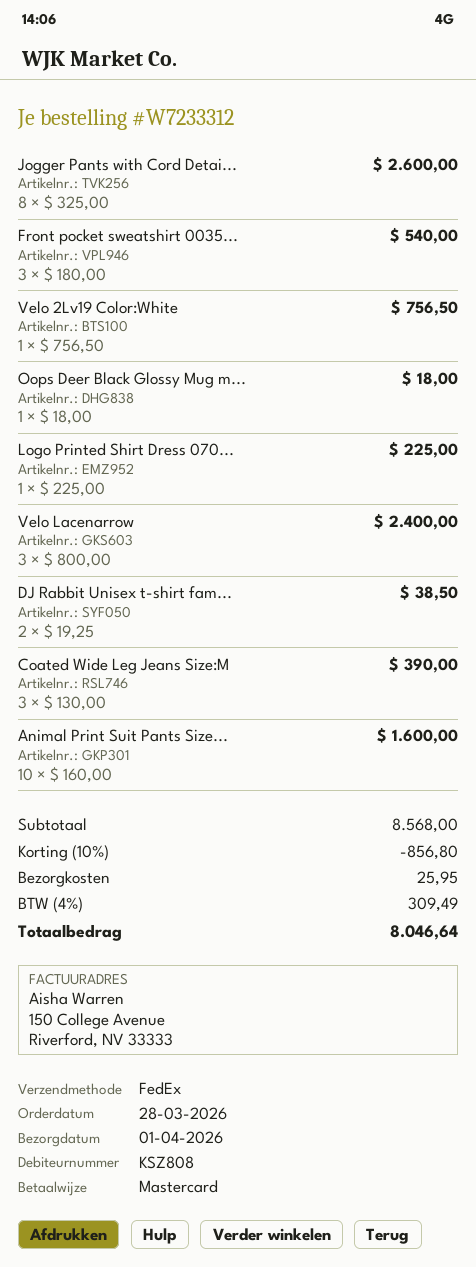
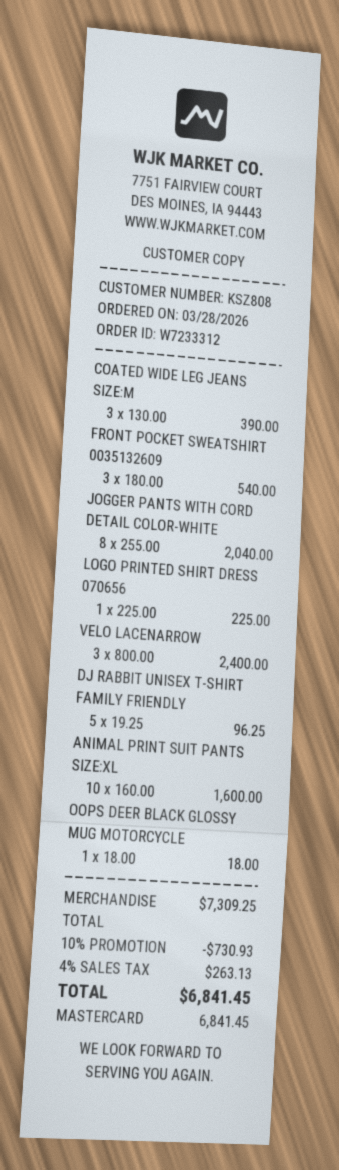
Jogger Pants with Cord Detai...: 8 x 325.00 = 2600.00 -> 8 x 255.00 = 2040.00
Velo 2Lv19 Color:White: 1 x 756.50 = 756.50 -> none
DJ Rabbit Unisex t-shirt fam...: 2 x 19.25 = 38.50 -> 5 x 19.25 = 96.25
subtotal: 8568.00 -> 7309.25
discount: 10% = 856.80 -> 10% = 730.93
shipping: 25.95 -> none
tax: 4% = 309.49 -> 4% = 263.13
total: 8046.64 -> 6841.45

